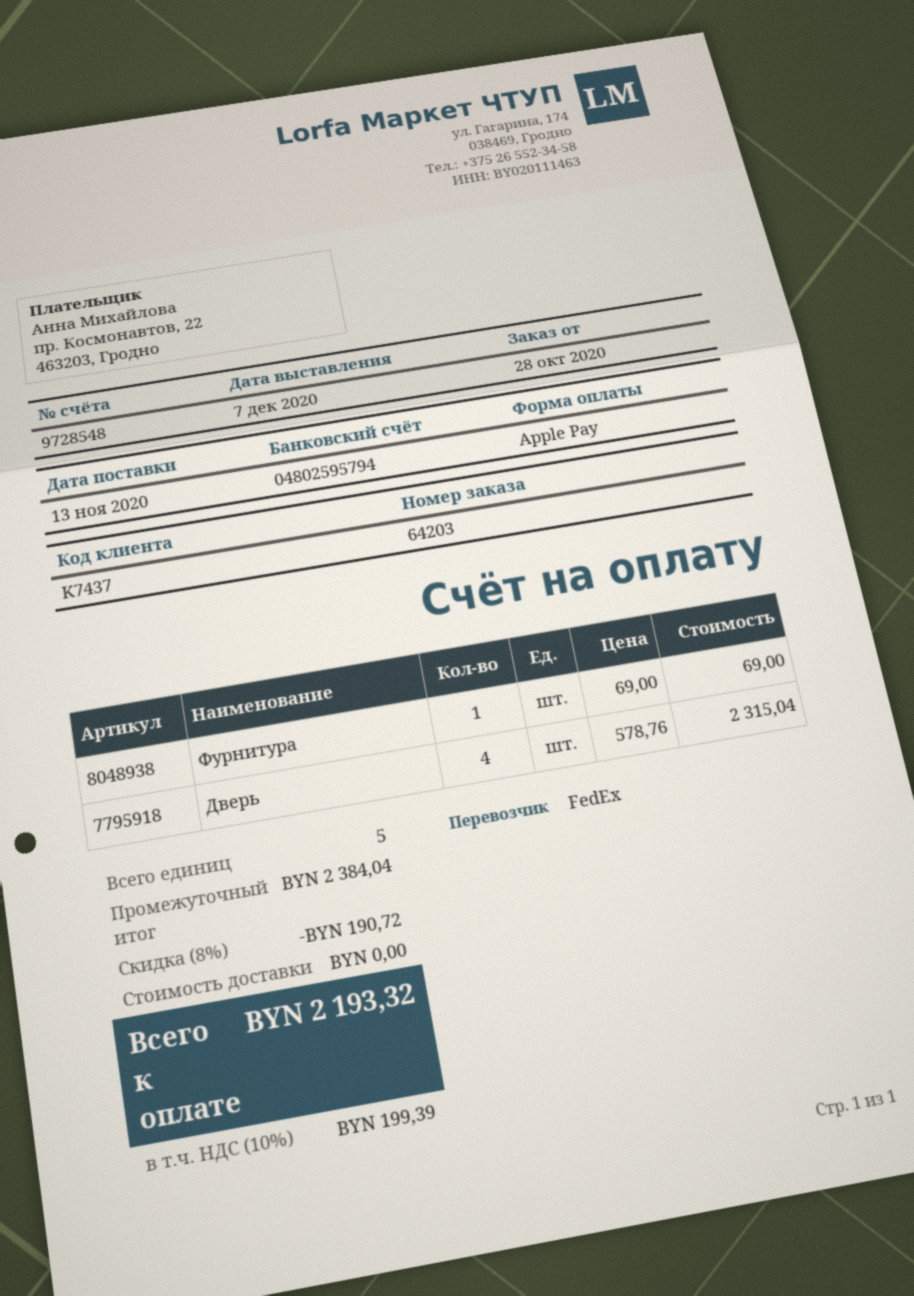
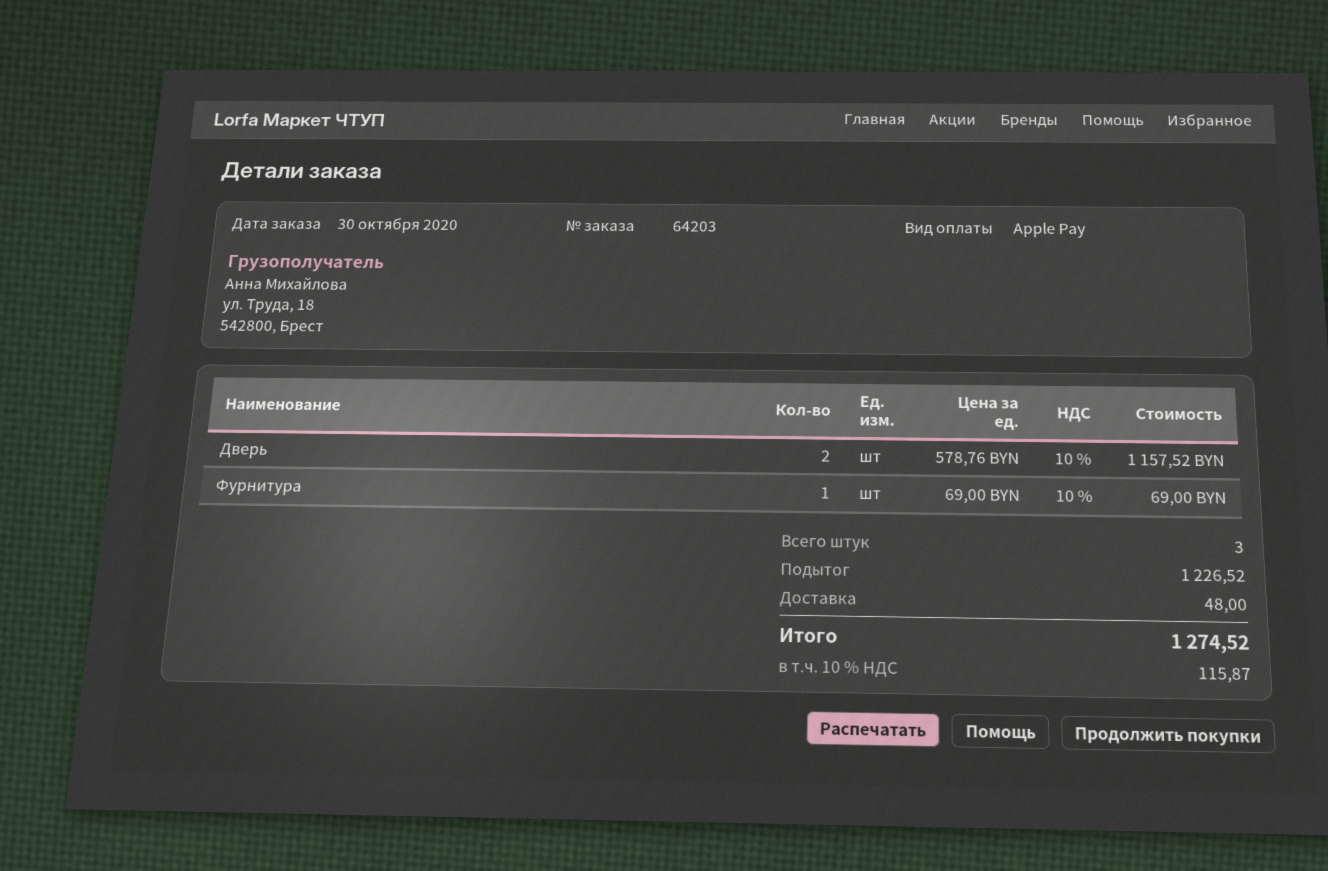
order date: 2020-10-28 -> 2020-10-30
Дверь: 4 x 578.76 = 2315.04 -> 2 x 578.76 = 1157.52
total quantity: 5 -> 3
subtotal: 2384.04 -> 1226.52
discount: 8% = 190.72 -> none
shipping: 0.00 -> 48.00
tax: 10% = 199.39 -> 10% = 115.87
total: 2193.32 -> 1274.52

